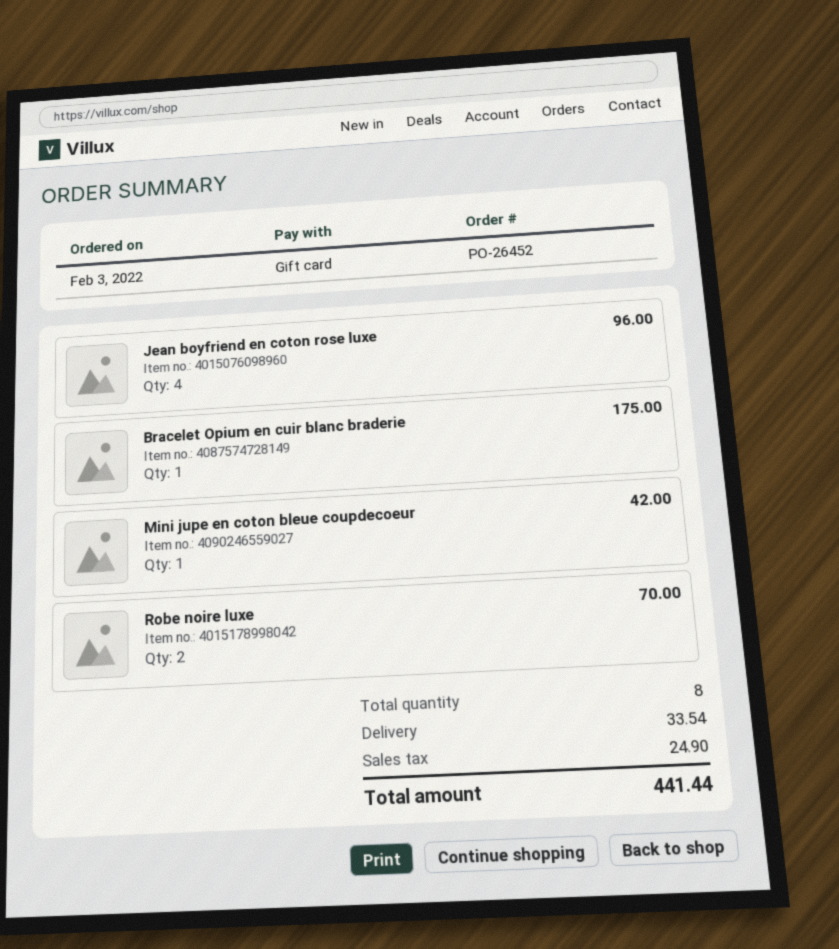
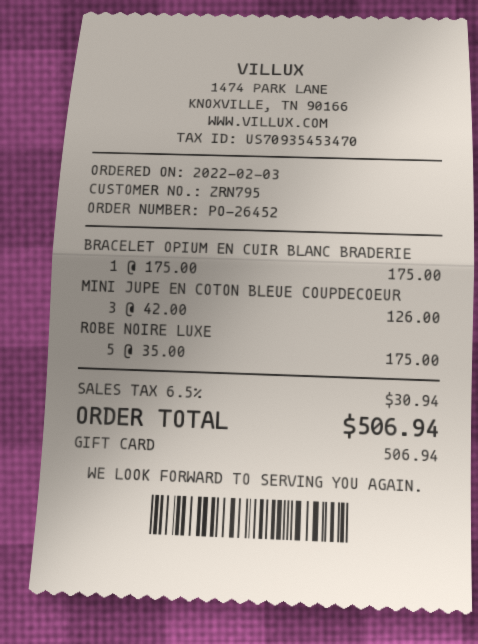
Jean boyfriend en coton rose luxe: 4 for 96.00 -> none
Mini jupe en coton bleue coupdecoeur: 1 for 42.00 -> 3 for 126.00
Robe noire luxe: 2 for 70.00 -> 5 for 175.00
shipping: 33.54 -> none
tax: 24.90 -> 30.94
total: 441.44 -> 506.94

